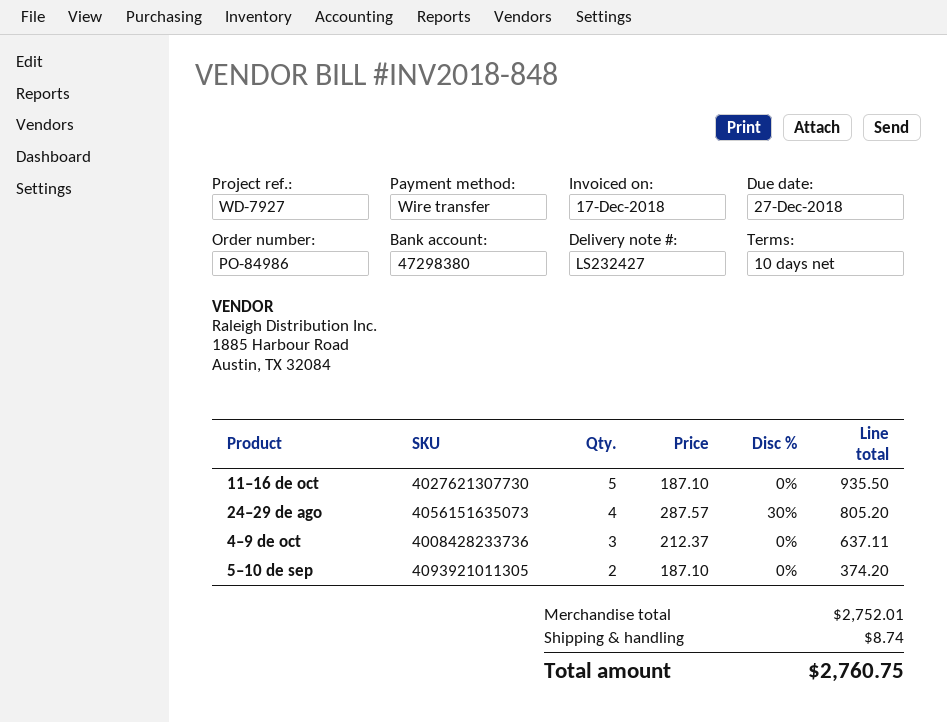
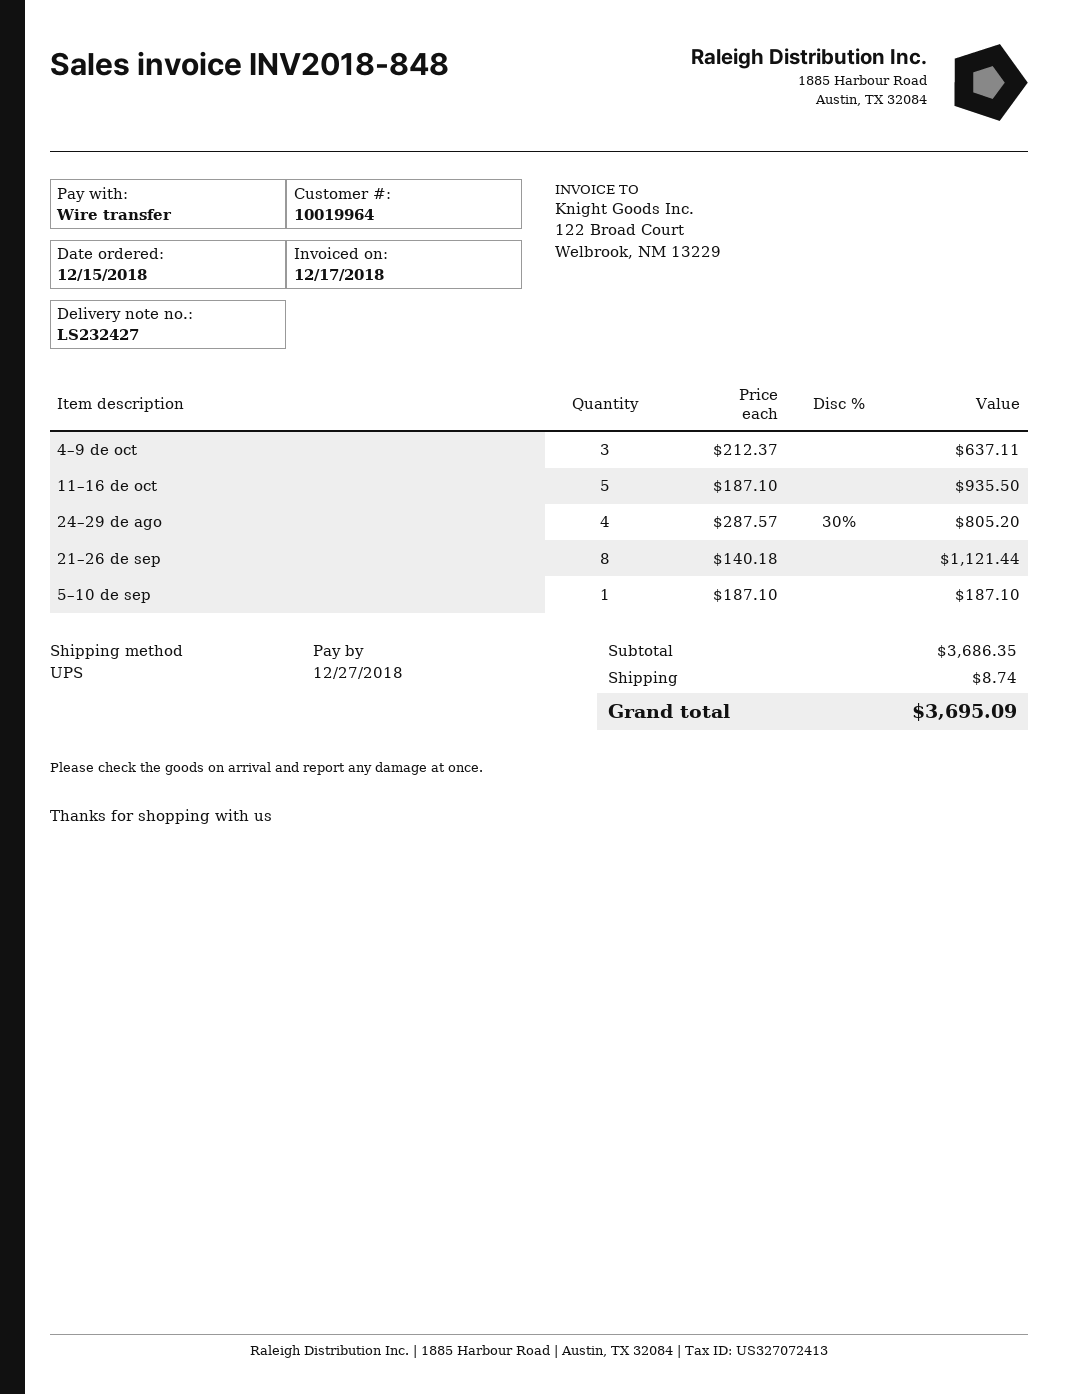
5–10 de sep: 2 x 187.10 = 374.20 -> 1 x 187.10 = 187.10
21–26 de sep: none -> 8 x 140.18 = 1121.44
subtotal: 2752.01 -> 3686.35
total: 2760.75 -> 3695.09

